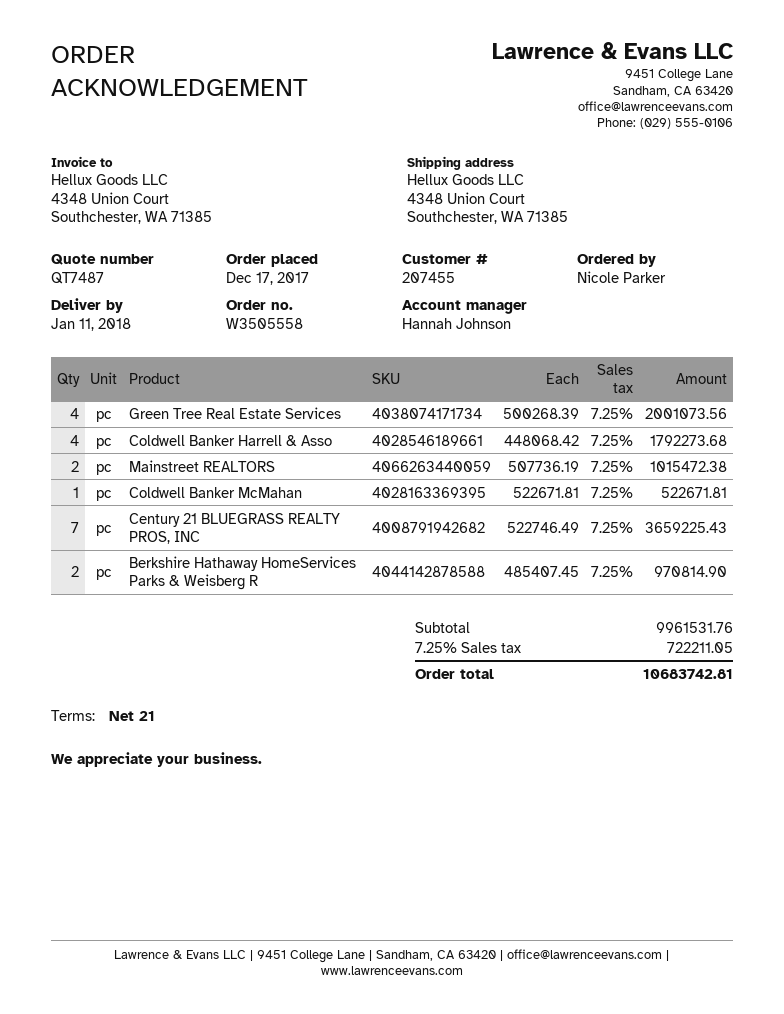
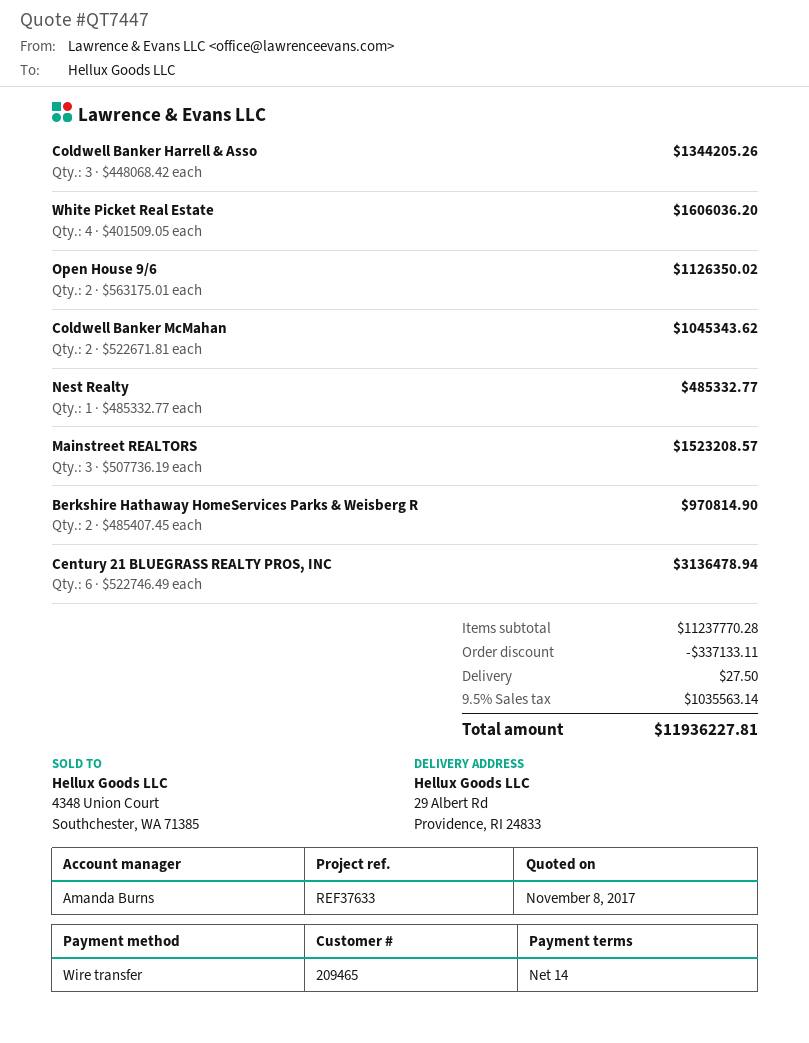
quote number: QT7487 -> QT7447
payment terms: 21 days -> 14 days
customer number: 207455 -> 209465
sales rep: Hannah Johnson -> Amanda Burns
ship to: 4348 Union Court, Southchester, WA 71385 -> 29 Albert Rd, Providence, RI 24833
Green Tree Real Estate Services: 4 x 500268.39 = 2001073.56 -> none
Coldwell Banker Harrell & Asso: 4 x 448068.42 = 1792273.68 -> 3 x 448068.42 = 1344205.26
Mainstreet REALTORS: 2 x 507736.19 = 1015472.38 -> 3 x 507736.19 = 1523208.57
Coldwell Banker McMahan: 1 x 522671.81 = 522671.81 -> 2 x 522671.81 = 1045343.62
Century 21 BLUEGRASS REALTY PROS, INC: 7 x 522746.49 = 3659225.43 -> 6 x 522746.49 = 3136478.94
White Picket Real Estate: none -> 4 x 401509.05 = 1606036.20
Open House 9/6: none -> 2 x 563175.01 = 1126350.02
Nest Realty: none -> 1 x 485332.77 = 485332.77
subtotal: 9961531.76 -> 11237770.28
discount: none -> 337133.11
shipping: none -> 27.50
tax: 7.25% = 722211.05 -> 9.5% = 1035563.14
total: 10683742.81 -> 11936227.81

